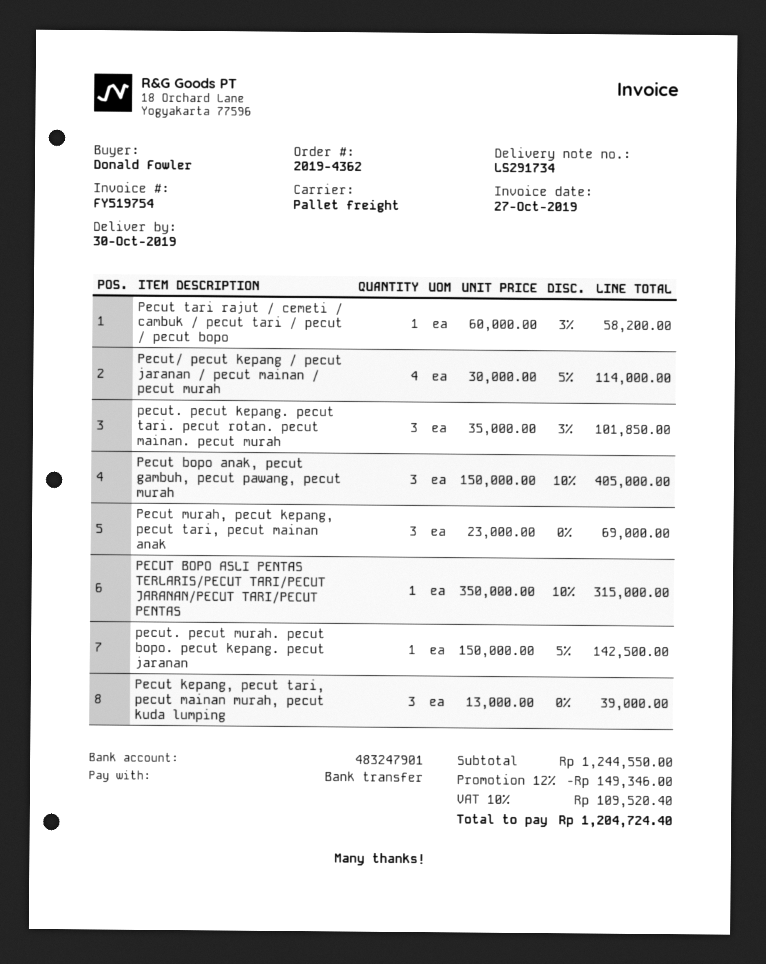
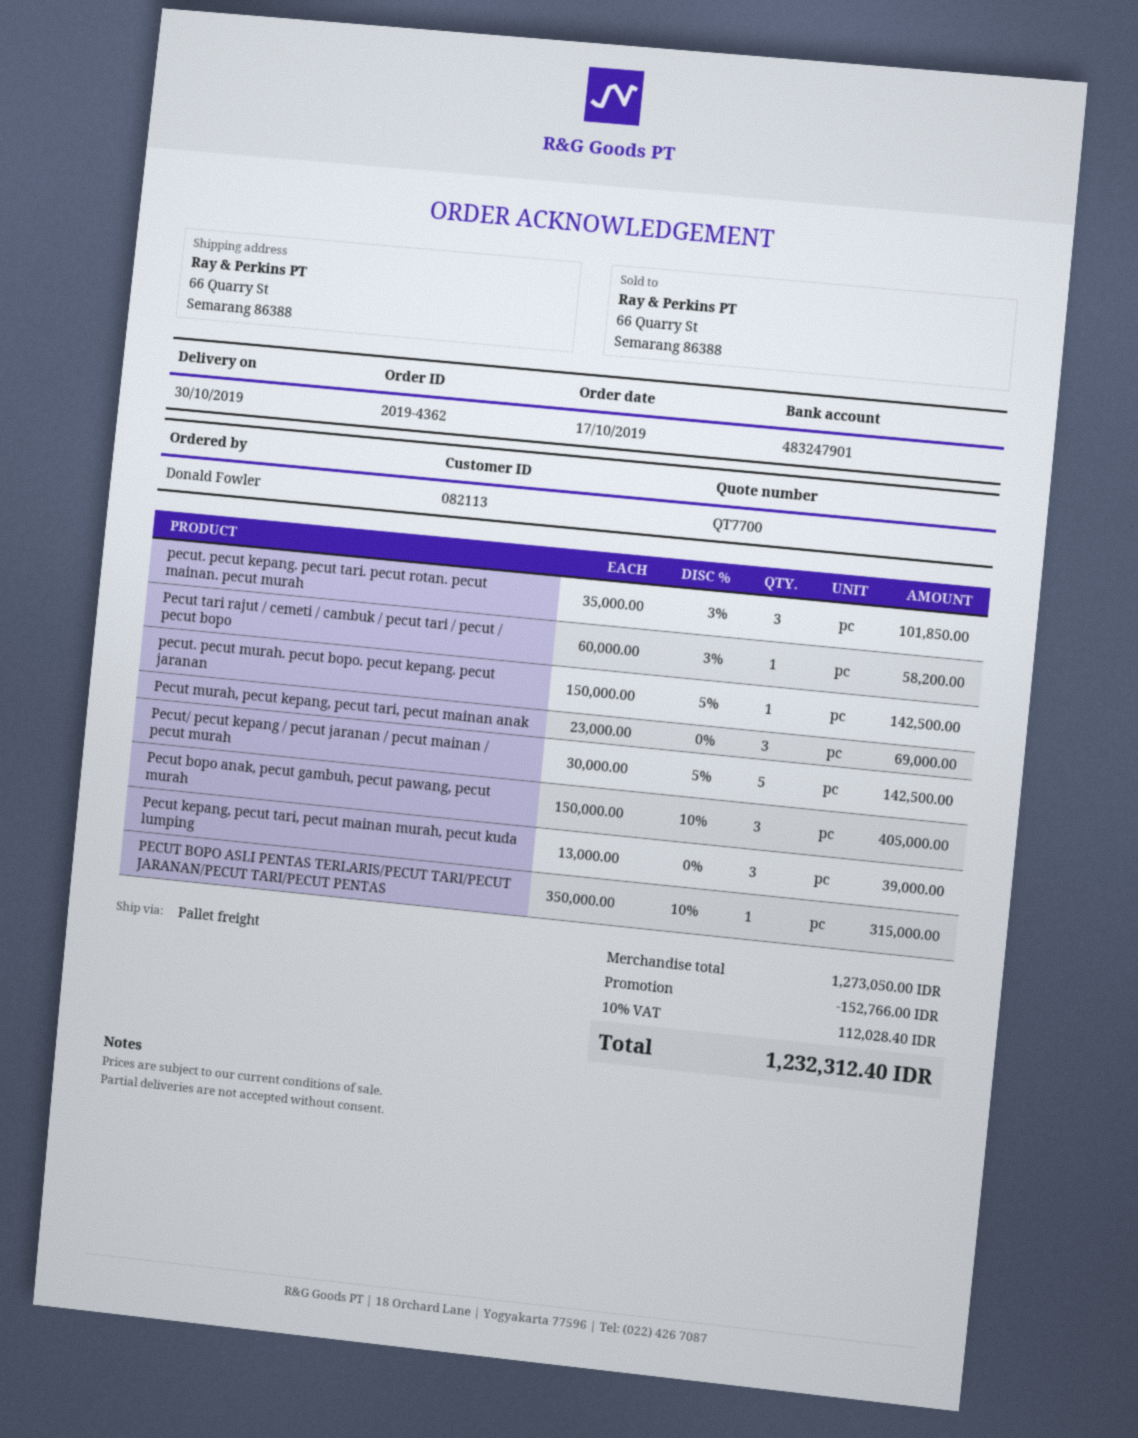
Pecut/ pecut kepang / pecut jaranan / pecut mainan / pecut murah: 4 x 30000.00 - 5% = 114000.00 -> 5 x 30000.00 - 5% = 142500.00
subtotal: 1244550.00 -> 1273050.00
discount: 149346.00 -> 152766.00
tax: 10% = 109520.40 -> 10% = 112028.40
total: 1204724.40 -> 1232312.40

